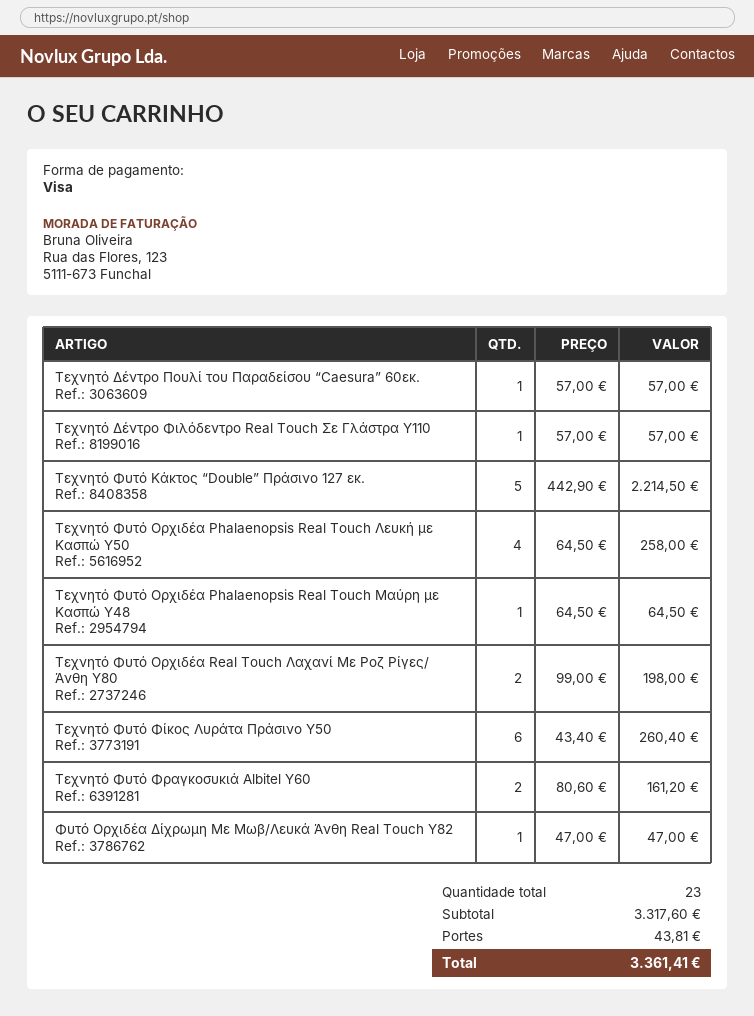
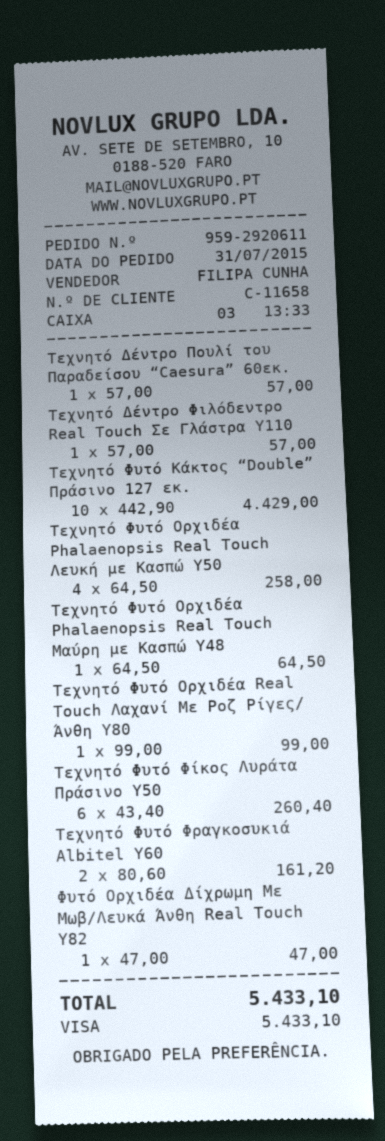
Τεχνητό Φυτό Κάκτος “Double” Πράσινο 127 εκ.: 5 x 442.90 = 2214.50 -> 10 x 442.90 = 4429.00
Τεχνητό Φυτό Ορχιδέα Real Touch Λαχανί Με Ροζ Ρίγες/ Άνθη Y80: 2 x 99.00 = 198.00 -> 1 x 99.00 = 99.00
shipping: 43.81 -> none
total: 3361.41 -> 5433.10

